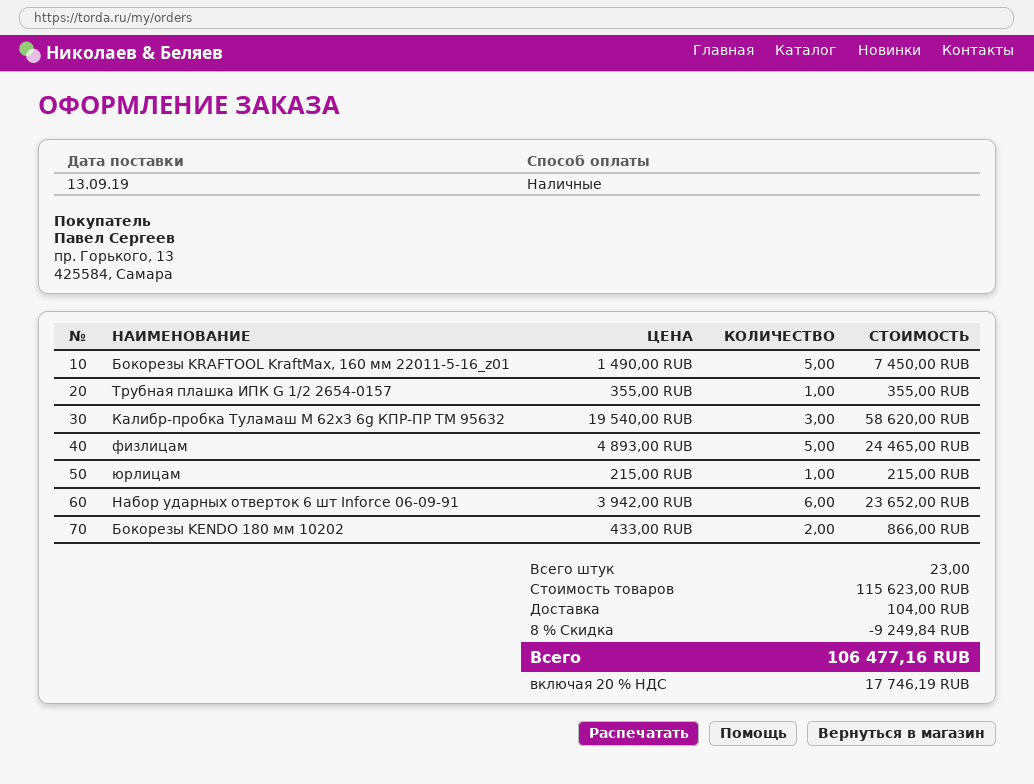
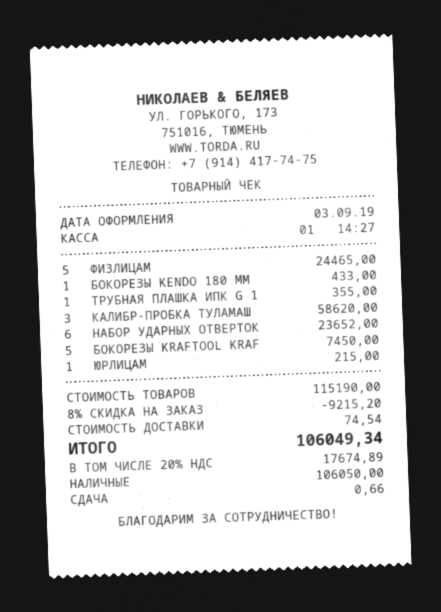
Бокорезы KENDO 180 мм 10202: 2 for 866.00 -> 1 for 433.00
subtotal: 115623.00 -> 115190.00
discount: 8% = 9249.84 -> 8% = 9215.20
shipping: 104.00 -> 74.54
tax: 20% = 17746.19 -> 20% = 17674.89
total: 106477.16 -> 106049.34

